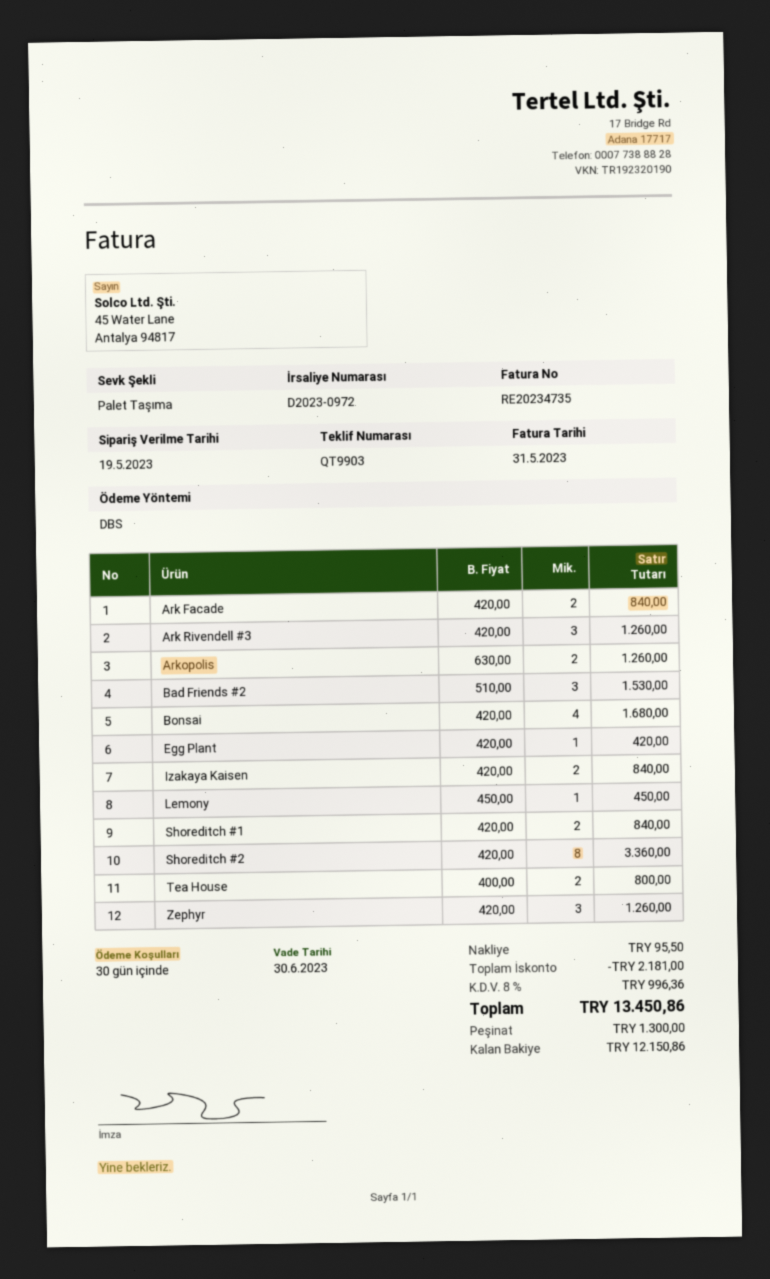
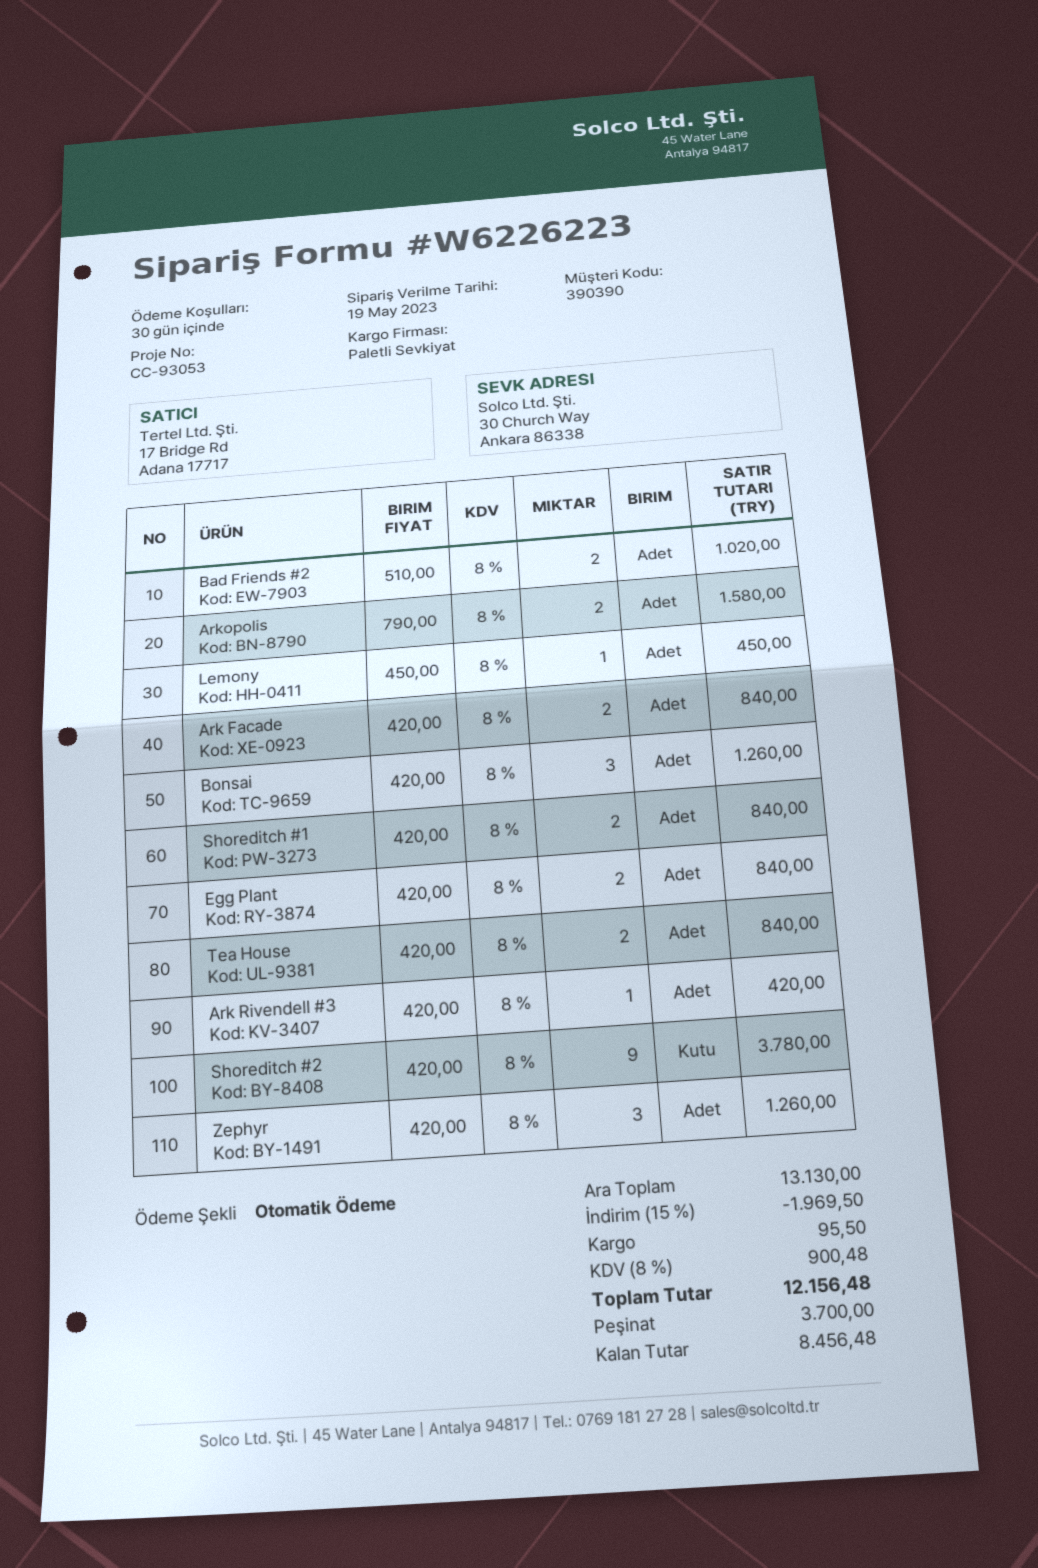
Ark Rivendell #3: 3 x 420.00 = 1260.00 -> 1 x 420.00 = 420.00
Arkopolis: 2 x 630.00 = 1260.00 -> 2 x 790.00 = 1580.00
Bad Friends #2: 3 x 510.00 = 1530.00 -> 2 x 510.00 = 1020.00
Bonsai: 4 x 420.00 = 1680.00 -> 3 x 420.00 = 1260.00
Egg Plant: 1 x 420.00 = 420.00 -> 2 x 420.00 = 840.00
Izakaya Kaisen: 2 x 420.00 = 840.00 -> none
Shoreditch #2: 8 x 420.00 = 3360.00 -> 9 x 420.00 = 3780.00
Tea House: 2 x 400.00 = 800.00 -> 2 x 420.00 = 840.00
discount: 2181.00 -> 1969.50
tax: 8% = 996.36 -> 8% = 900.48
total: 13450.86 -> 12156.48
deposit: 1300.00 -> 3700.00
balance: 12150.86 -> 8456.48

